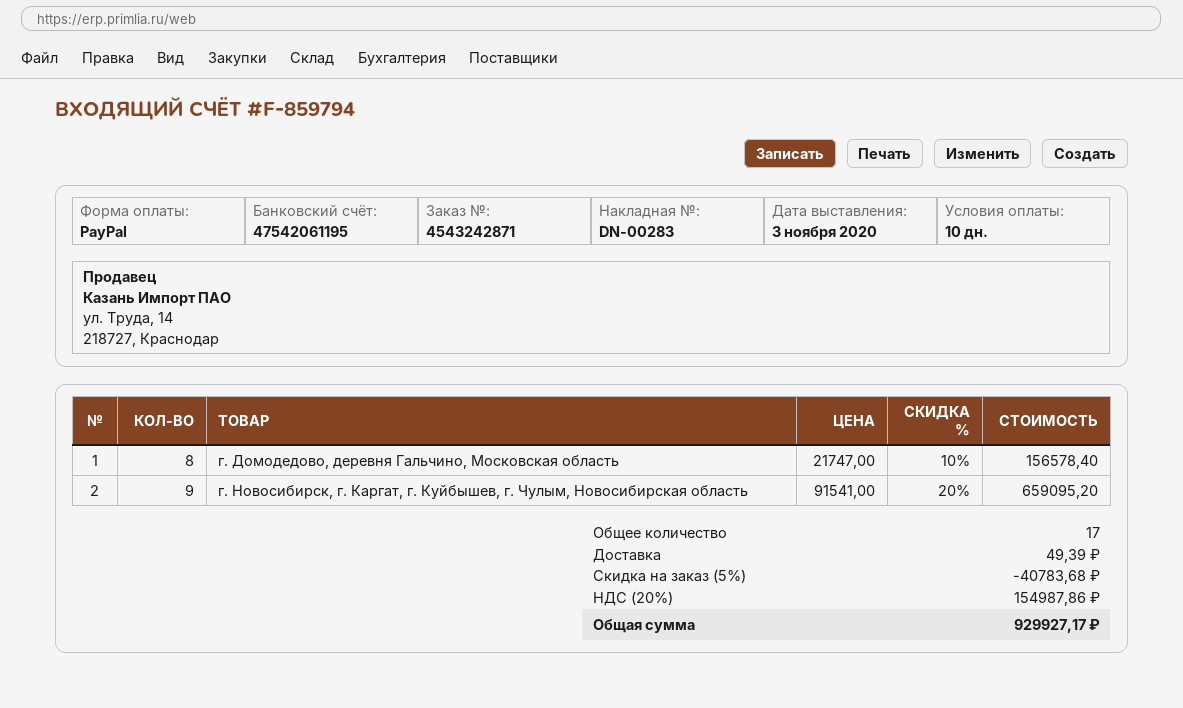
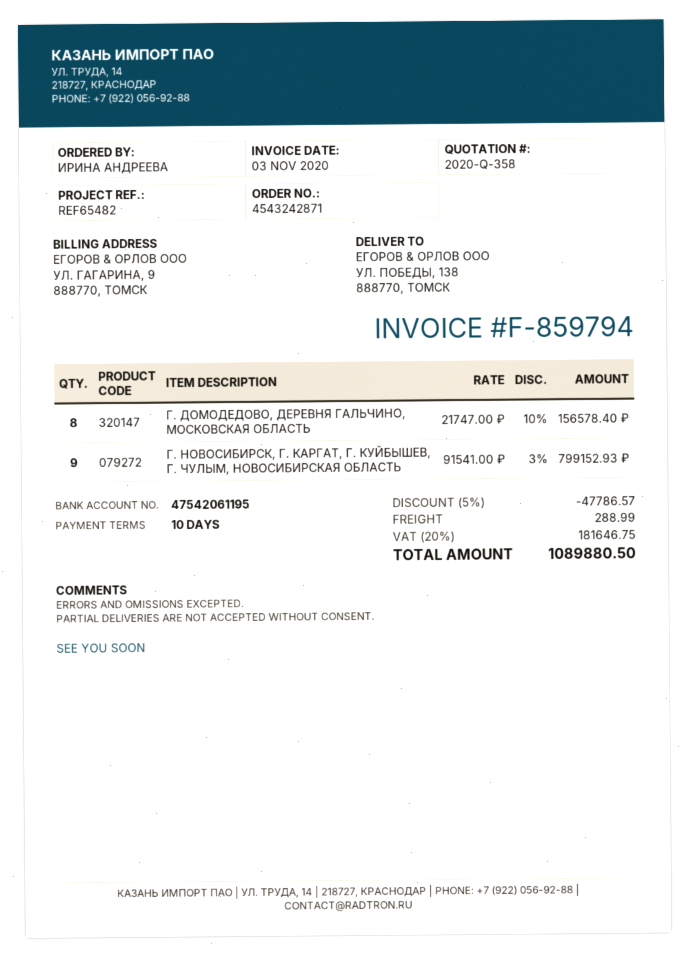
г. Новосибирск, г. Каргат, г. Куйбышев, г. Чулым, Новосибирская область: 9 x 91541.00 - 20% = 659095.20 -> 9 x 91541.00 - 3% = 799152.93
discount: 5% = 40783.68 -> 5% = 47786.57
shipping: 49.39 -> 288.99
tax: 20% = 154987.86 -> 20% = 181646.75
total: 929927.17 -> 1089880.50

